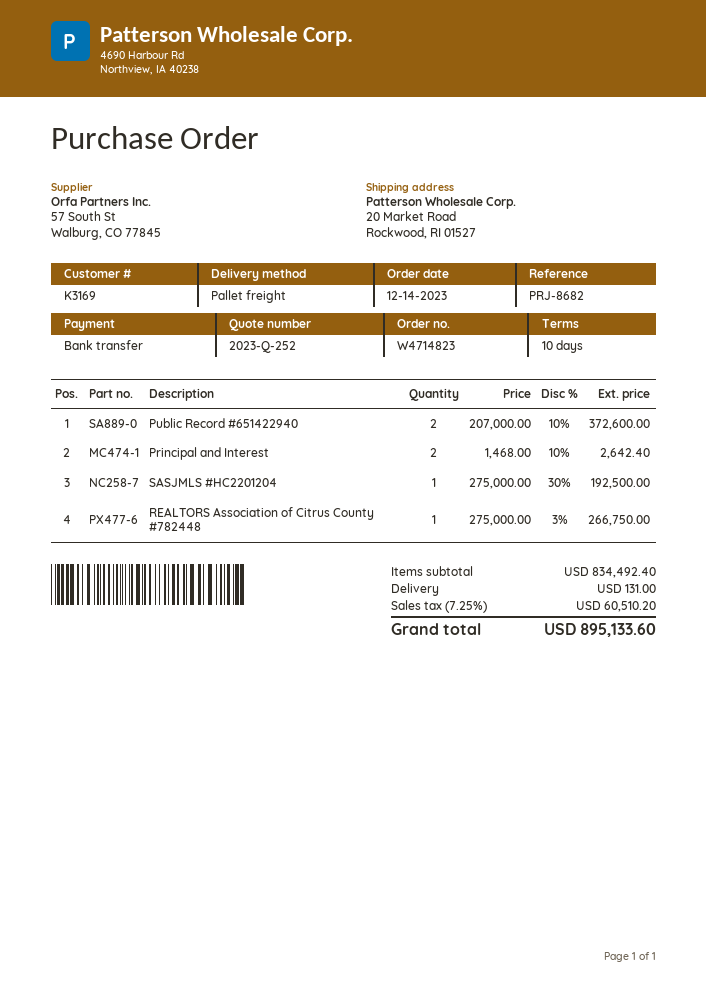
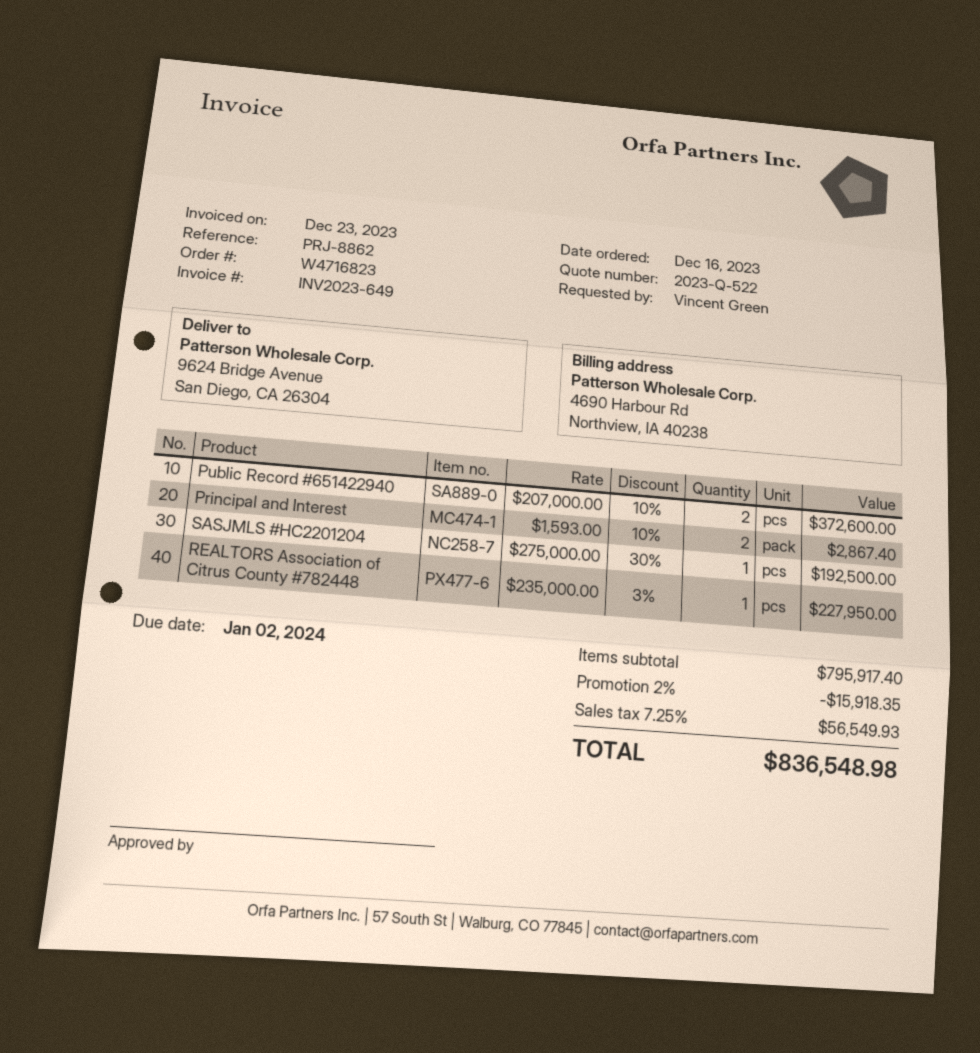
quote number: 2023-Q-252 -> 2023-Q-522
order number: W4714823 -> W4716823
order date: 2023-12-14 -> 2023-12-16
reference: PRJ-8682 -> PRJ-8862
ship to: 20 Market Road, Rockwood, RI 01527 -> 9624 Bridge Avenue, San Diego, CA 26304
Principal and Interest: 2 x 1468.00 - 10% = 2642.40 -> 2 x 1593.00 - 10% = 2867.40
REALTORS Association of Citrus County #782448: 1 x 275000.00 - 3% = 266750.00 -> 1 x 235000.00 - 3% = 227950.00
subtotal: 834492.40 -> 795917.40
discount: none -> 2% = 15918.35
shipping: 131.00 -> none
tax: 7.25% = 60510.20 -> 7.25% = 56549.93
total: 895133.60 -> 836548.98

